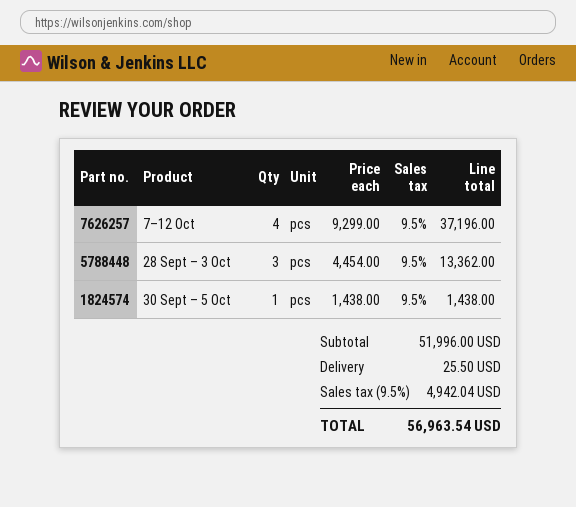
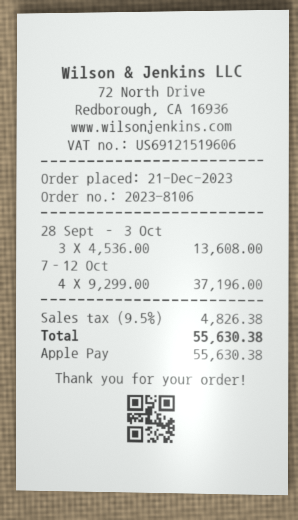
28 Sept – 3 Oct: 3 x 4454.00 = 13362.00 -> 3 x 4536.00 = 13608.00
30 Sept – 5 Oct: 1 x 1438.00 = 1438.00 -> none
shipping: 25.50 -> none
tax: 9.5% = 4942.04 -> 9.5% = 4826.38
total: 56963.54 -> 55630.38

